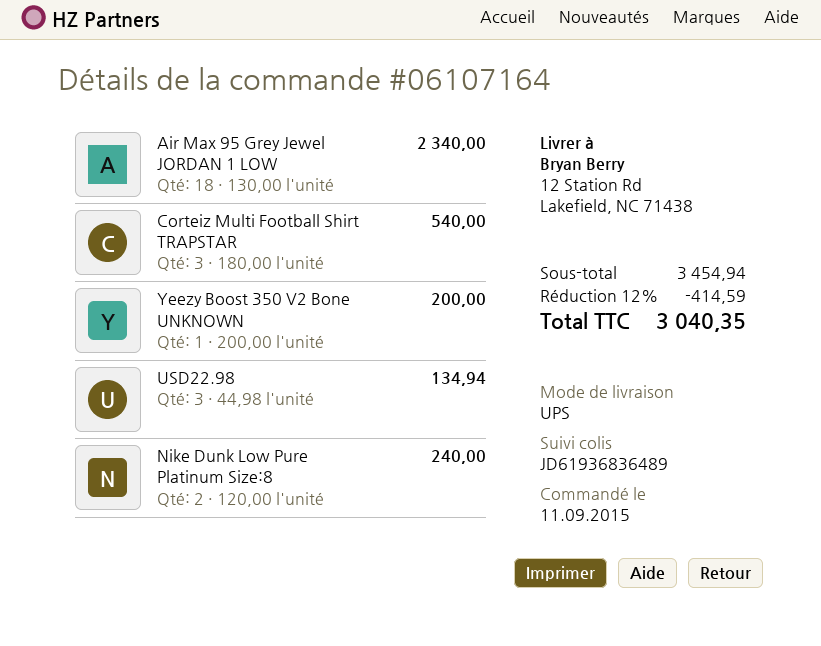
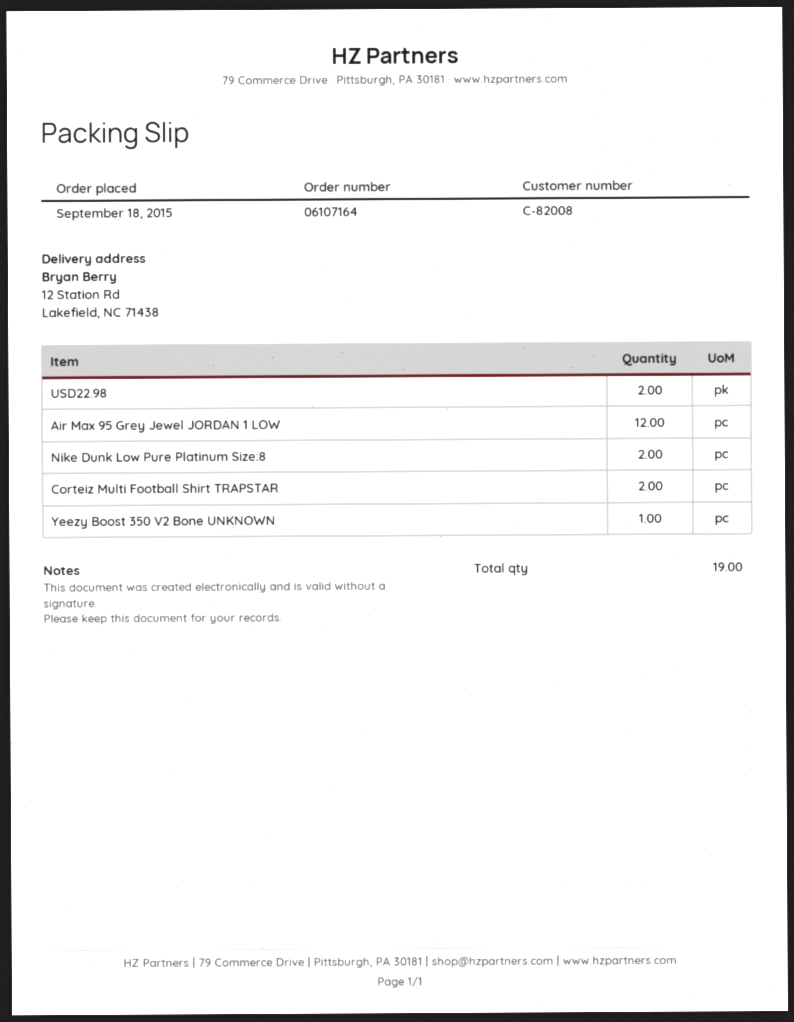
order date: 2015-09-11 -> 2015-09-18
Air Max 95 Grey Jewel JORDAN 1 LOW: 18 -> 12
Corteiz Multi Football Shirt TRAPSTAR: 3 -> 2
USD22.98: 3 -> 2

